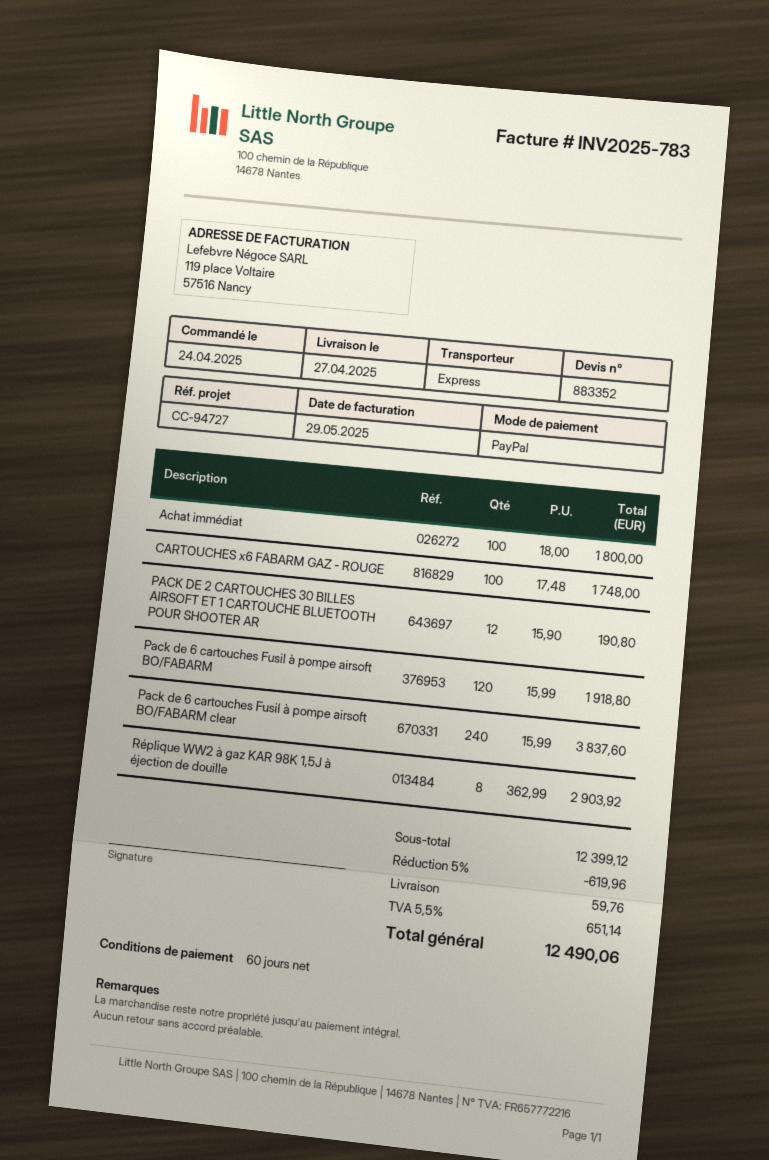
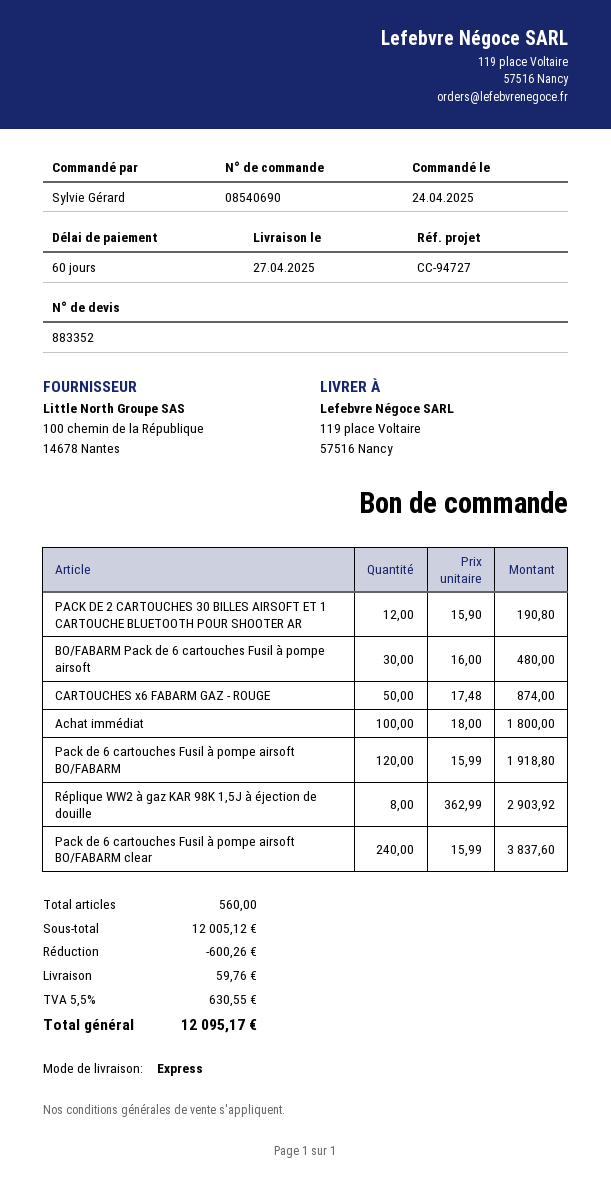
CARTOUCHES x6 FABARM GAZ - ROUGE: 100 x 17.48 = 1748.00 -> 50 x 17.48 = 874.00
BO/FABARM Pack de 6 cartouches Fusil à pompe airsoft: none -> 30 x 16.00 = 480.00
subtotal: 12399.12 -> 12005.12
discount: 619.96 -> 600.26
tax: 5.5% = 651.14 -> 5.5% = 630.55
total: 12490.06 -> 12095.17

